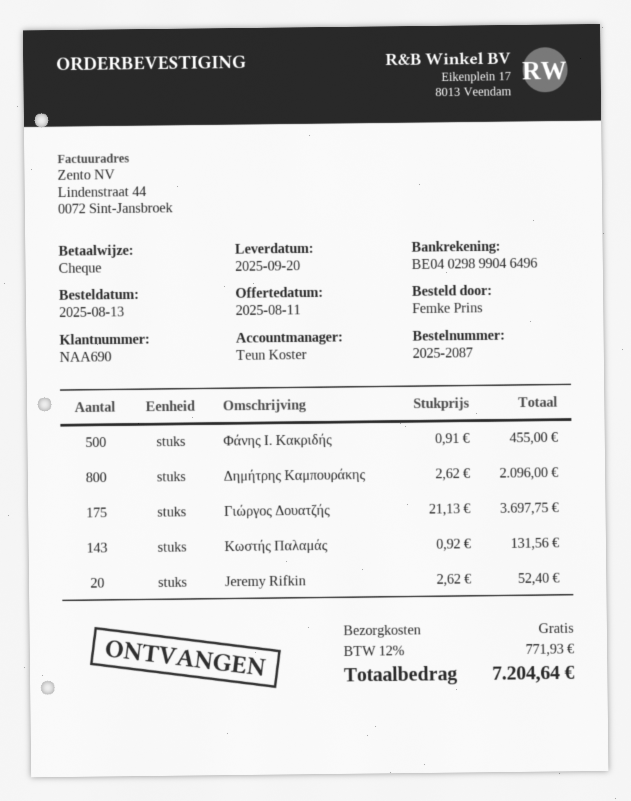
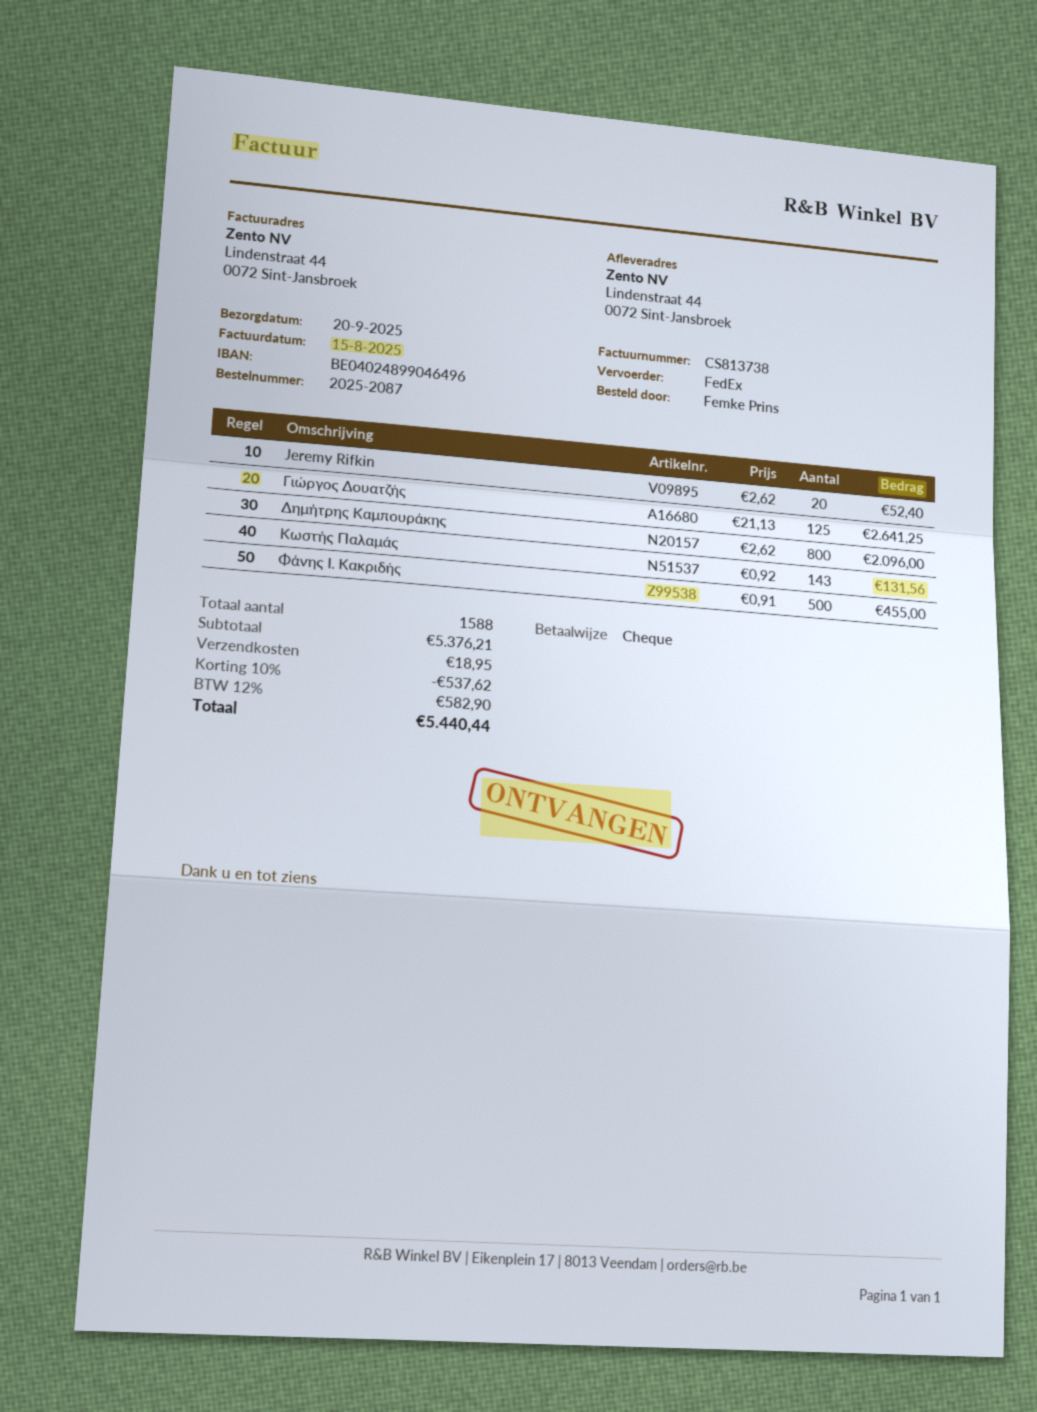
bank account: BE04029899046496 -> BE04024899046496
Γιώργος Δουατζής: 175 x 21.13 = 3697.75 -> 125 x 21.13 = 2641.25
discount: none -> 10% = 537.62
shipping: 0.00 -> 18.95
tax: 12% = 771.93 -> 12% = 582.90
total: 7204.64 -> 5440.44

